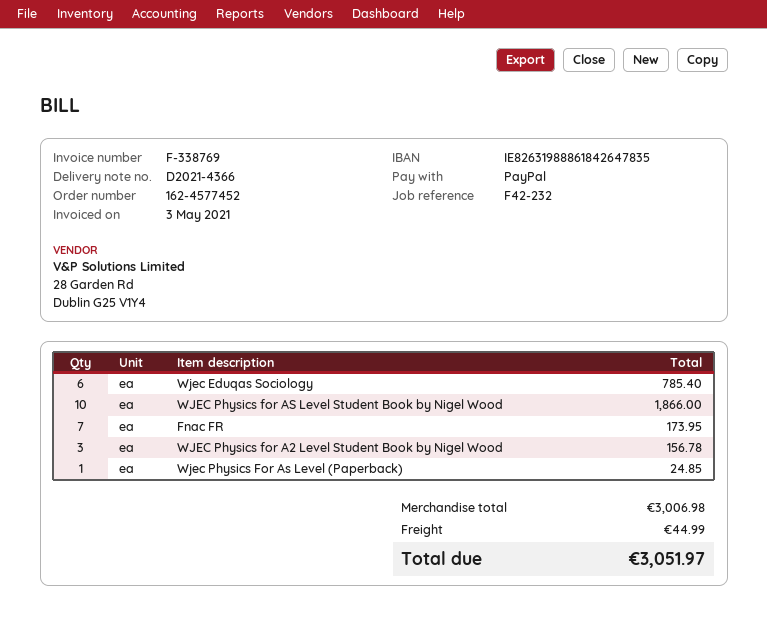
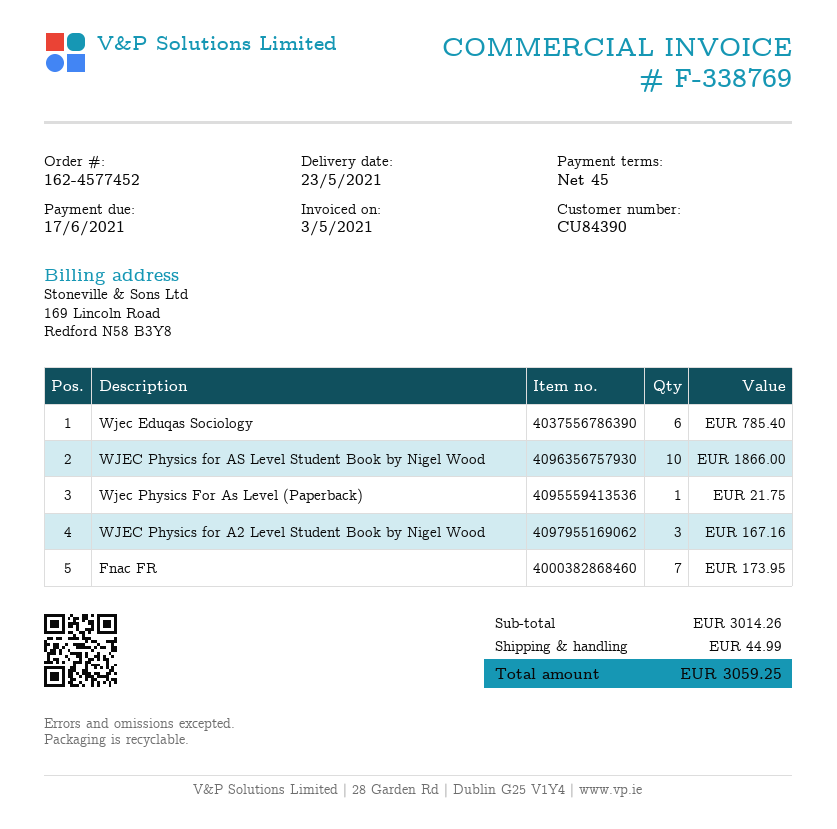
WJEC Physics for A2 Level Student Book by Nigel Wood: 3 for 156.78 -> 3 for 167.16
Wjec Physics For As Level (Paperback): 1 for 24.85 -> 1 for 21.75
subtotal: 3006.98 -> 3014.26
total: 3051.97 -> 3059.25

